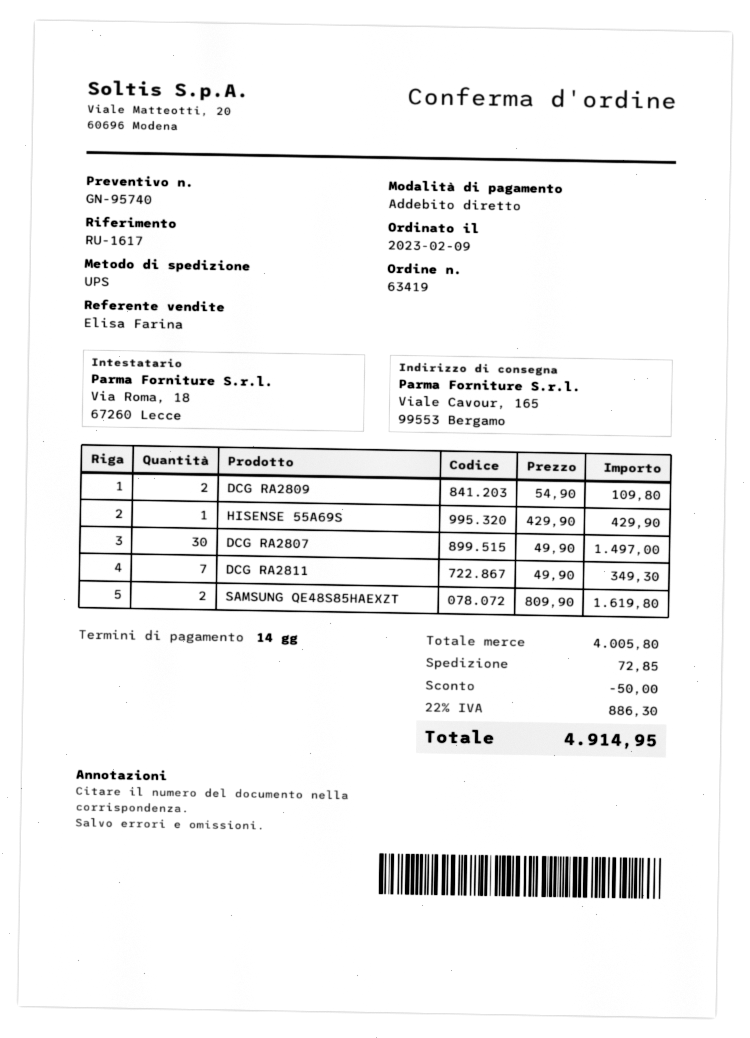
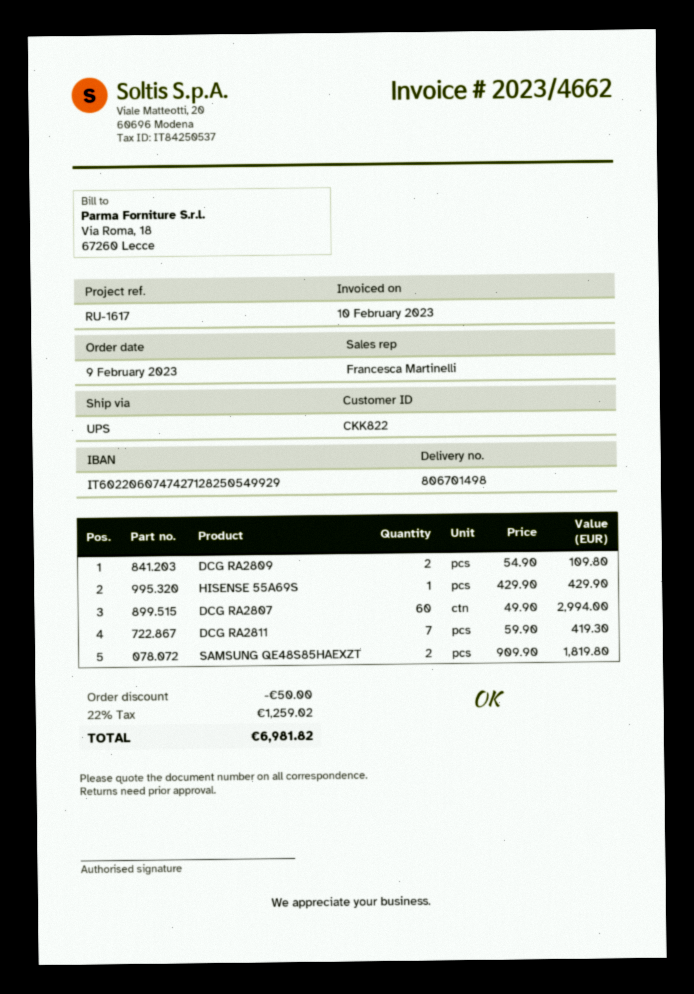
sales rep: Elisa Farina -> Francesca Martinelli
DCG RA2807: 30 x 49.90 = 1497.00 -> 60 x 49.90 = 2994.00
DCG RA2811: 7 x 49.90 = 349.30 -> 7 x 59.90 = 419.30
SAMSUNG QE48S85HAEXZT: 2 x 809.90 = 1619.80 -> 2 x 909.90 = 1819.80
shipping: 72.85 -> none
tax: 22% = 886.30 -> 22% = 1259.02
total: 4914.95 -> 6981.82

